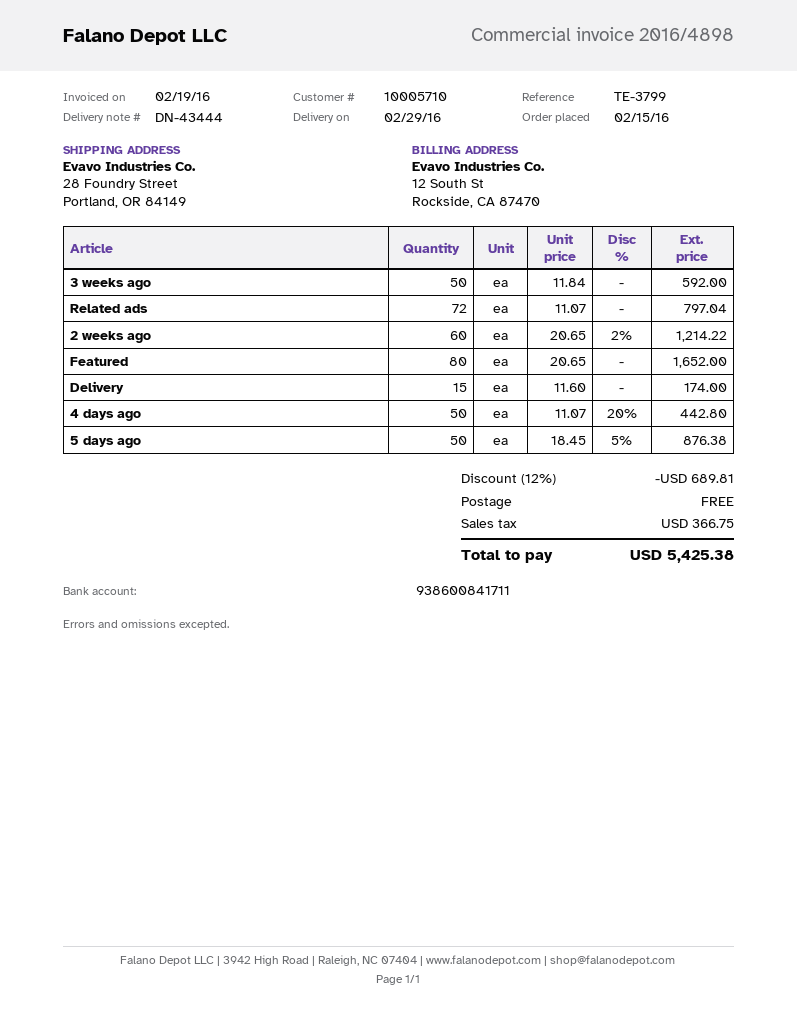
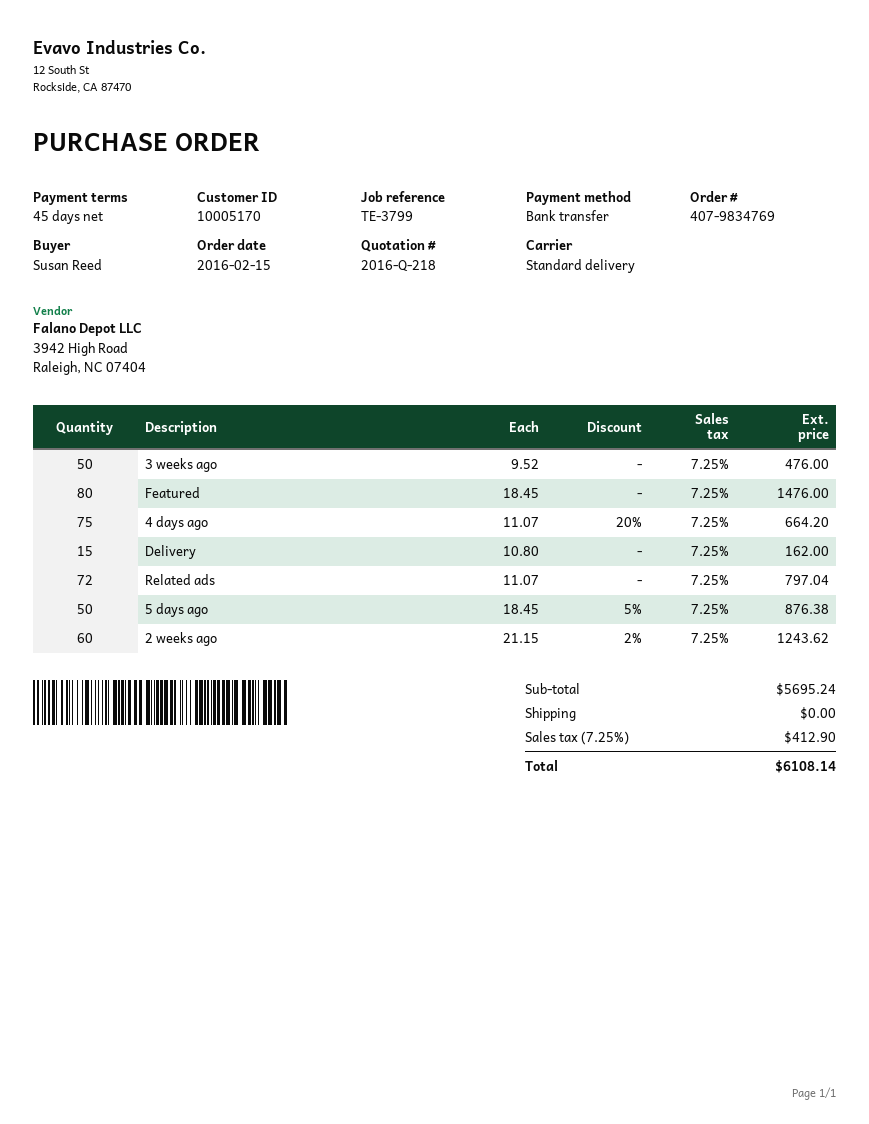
customer number: 10005710 -> 10005170
3 weeks ago: 50 x 11.84 = 592.00 -> 50 x 9.52 = 476.00
2 weeks ago: 60 x 20.65 - 2% = 1214.22 -> 60 x 21.15 - 2% = 1243.62
Featured: 80 x 20.65 = 1652.00 -> 80 x 18.45 = 1476.00
Delivery: 15 x 11.60 = 174.00 -> 15 x 10.80 = 162.00
4 days ago: 50 x 11.07 - 20% = 442.80 -> 75 x 11.07 - 20% = 664.20
discount: 12% = 689.81 -> none
tax: 366.75 -> 412.90
total: 5425.38 -> 6108.14

